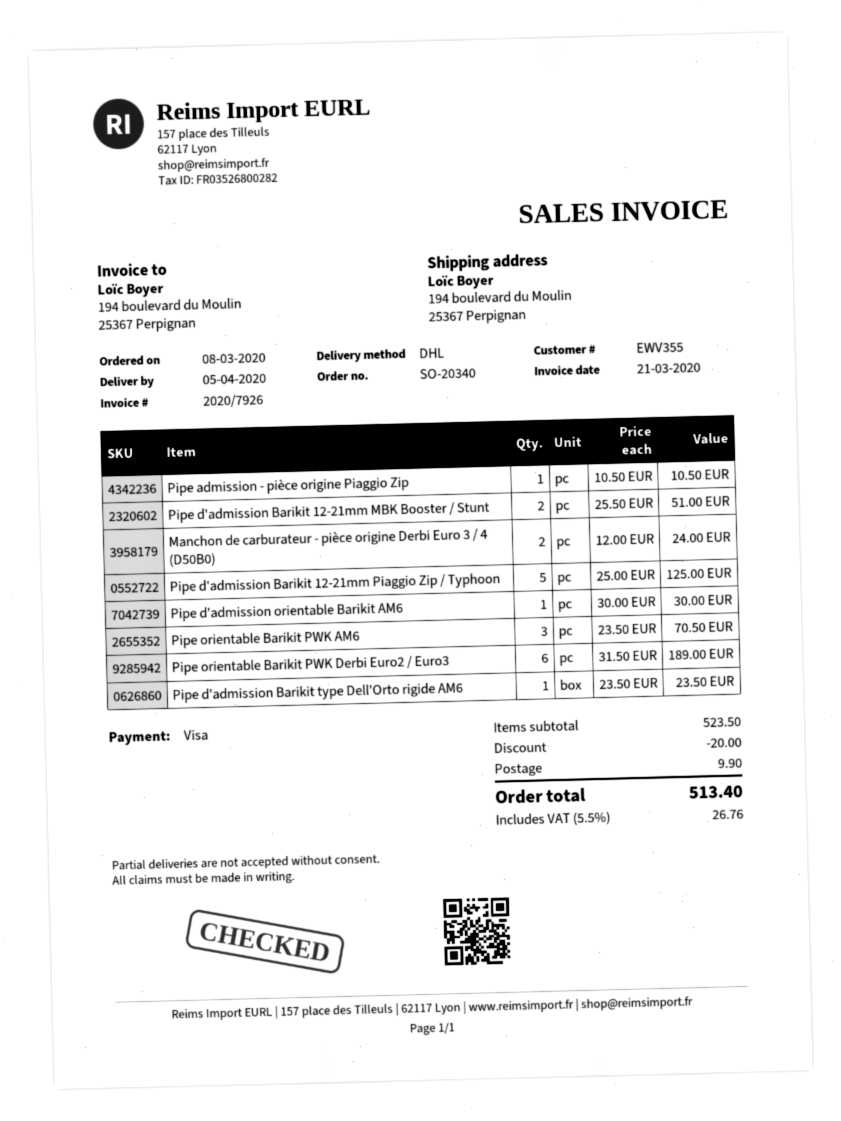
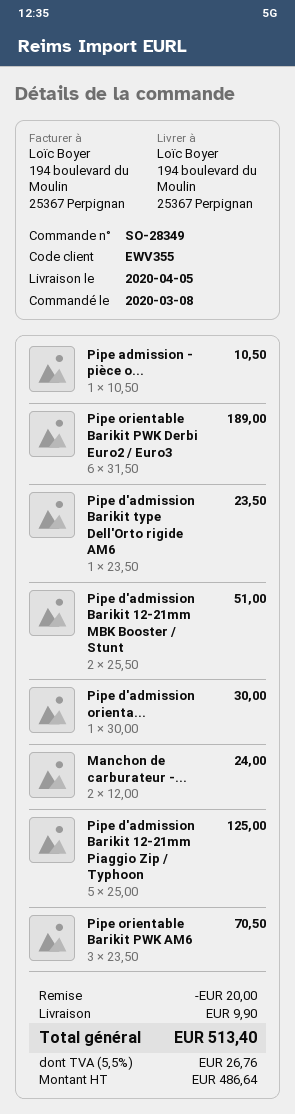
order number: SO-20340 -> SO-28349

